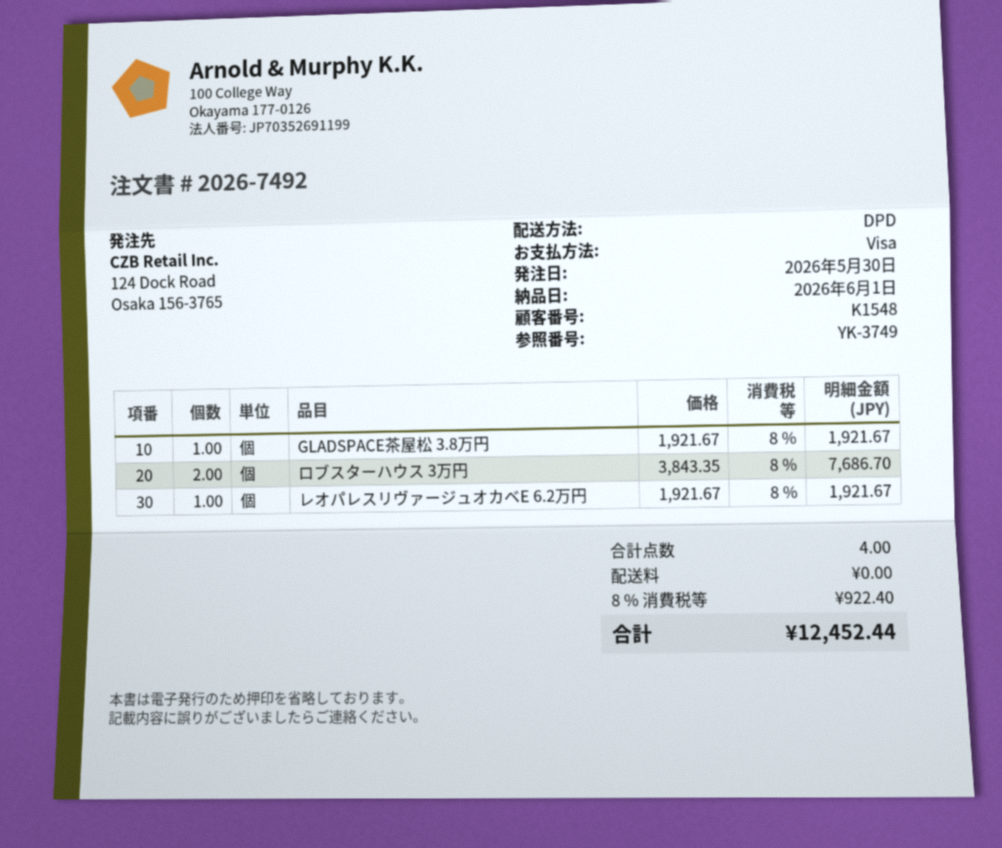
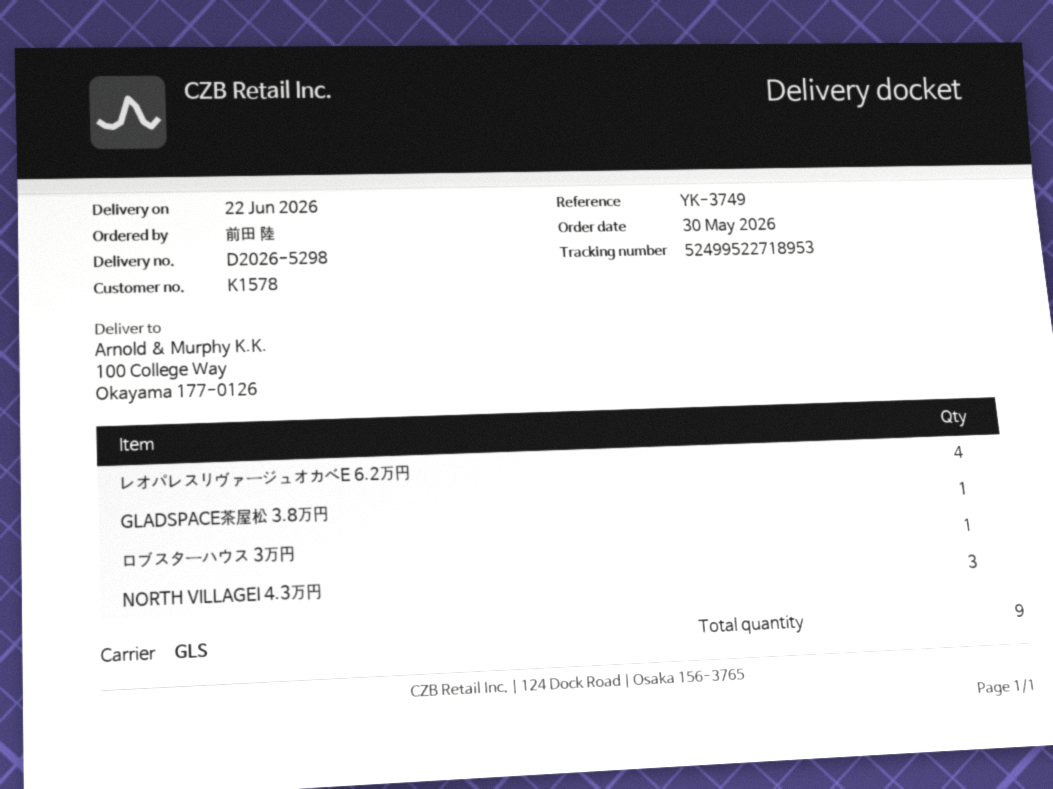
delivery date: 2026-06-01 -> 2026-06-22
customer number: K1548 -> K1578
shipping method: DPD -> GLS
ロブスターハウス 3万円: 2 -> 1
レオパレスリヴァージュオカベE 6.2万円: 1 -> 4
NORTH VILLAGEI 4.3万円: none -> 3
total quantity: 4 -> 9

